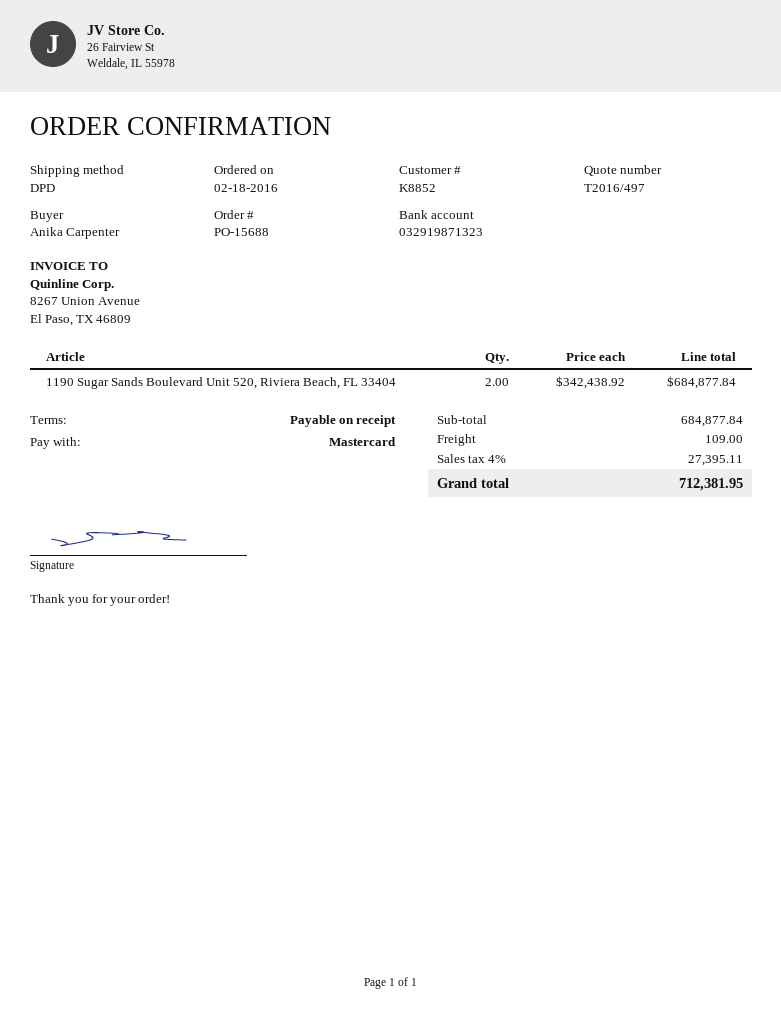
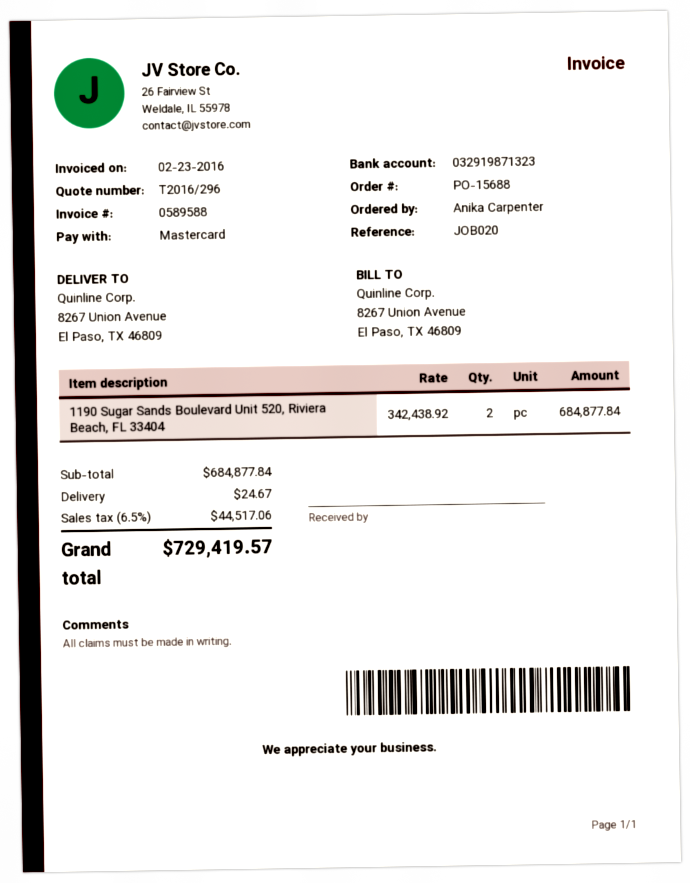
quote number: T2016/497 -> T2016/296
shipping: 109.00 -> 24.67
tax: 4% = 27395.11 -> 6.5% = 44517.06
total: 712381.95 -> 729419.57

